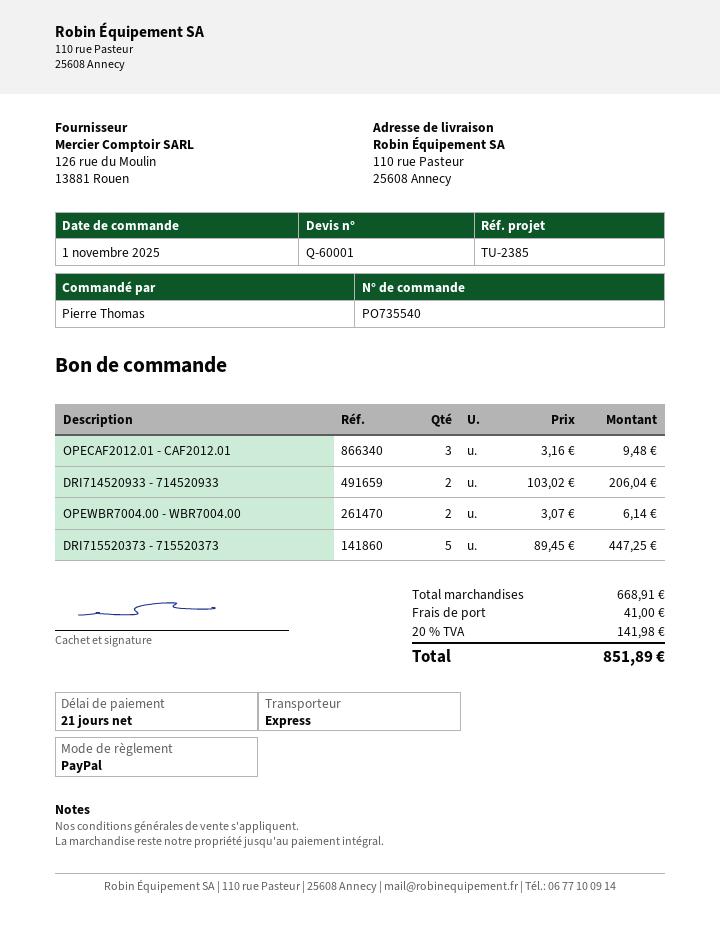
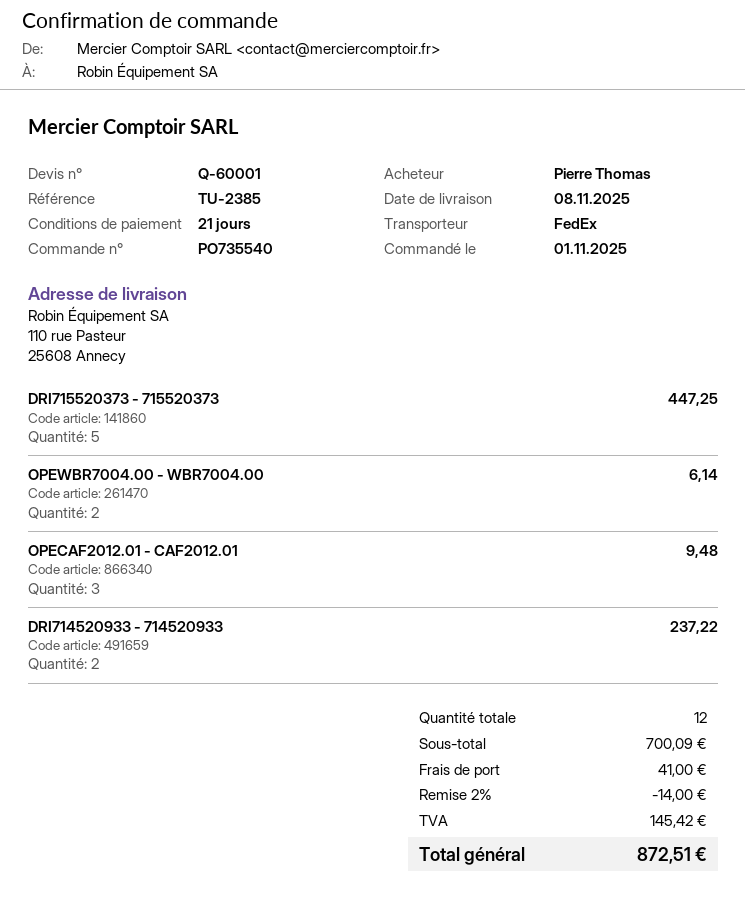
shipping method: express -> FedEx
DRI714520933 - 714520933: 2 for 206.04 -> 2 for 237.22
subtotal: 668.91 -> 700.09
discount: none -> 2% = 14.00
tax: 141.98 -> 145.42
total: 851.89 -> 872.51

